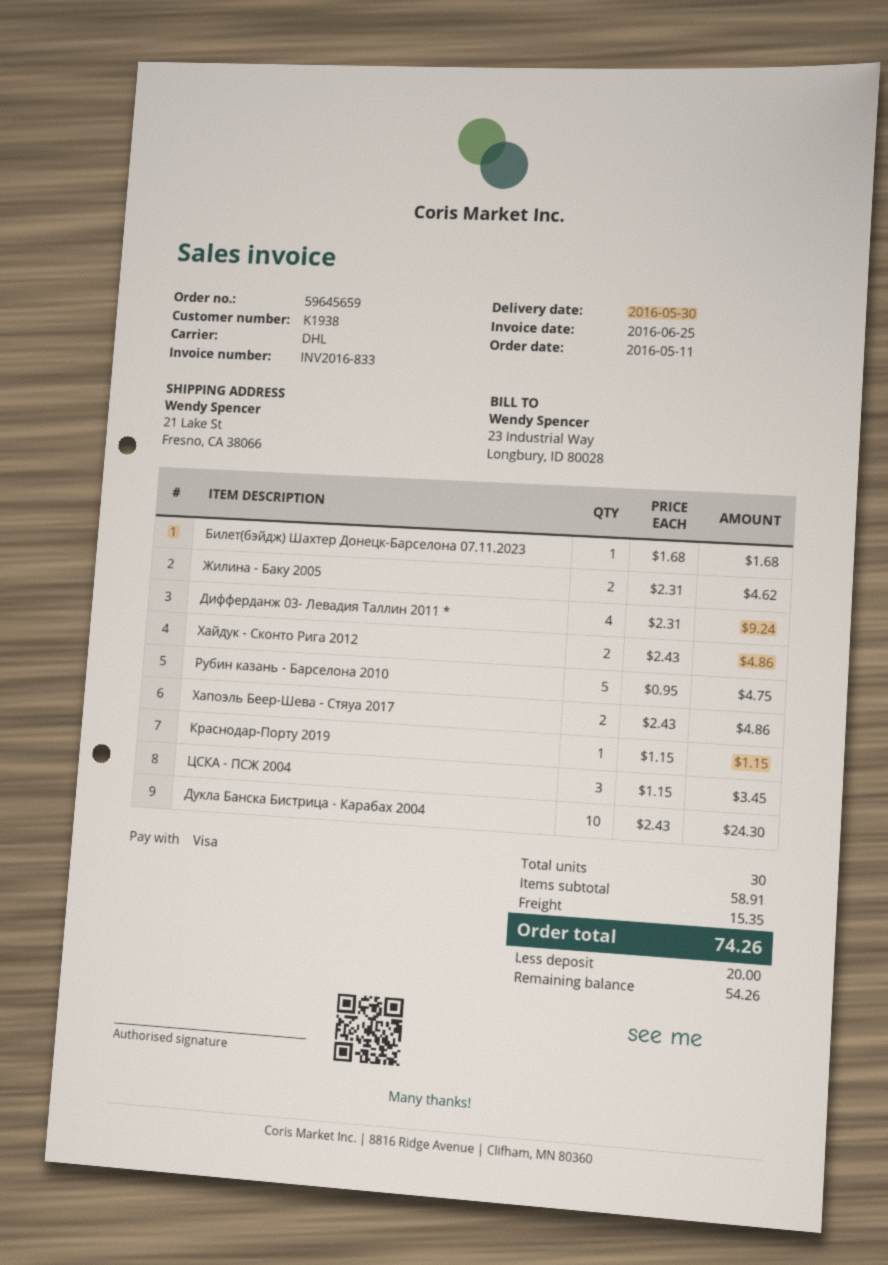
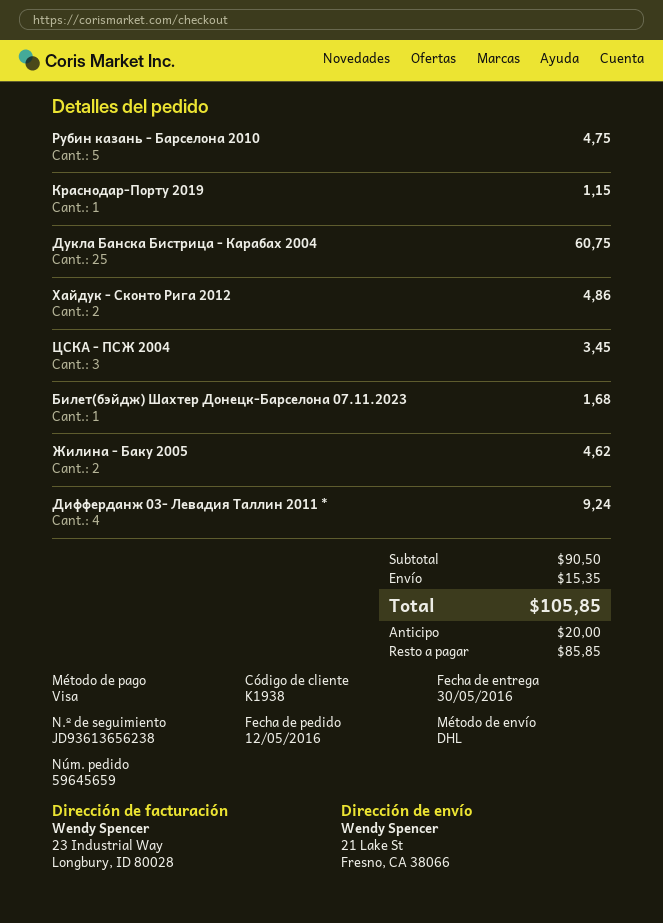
order date: 2016-05-11 -> 2016-05-12
Хапоэль Беер-Шева - Стяуа 2017: 2 for 4.86 -> none
Дукла Банска Бистрица - Карабах 2004: 10 for 24.30 -> 25 for 60.75
subtotal: 58.91 -> 90.50
total: 74.26 -> 105.85
balance: 54.26 -> 85.85

